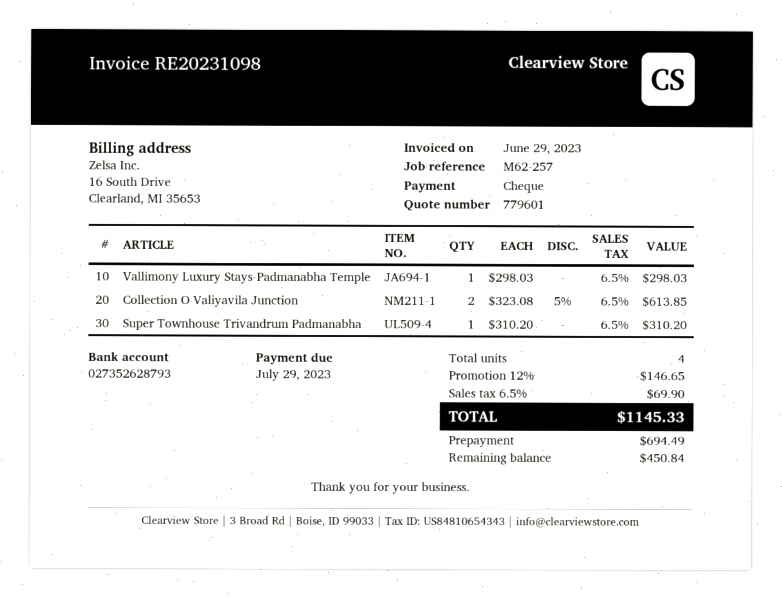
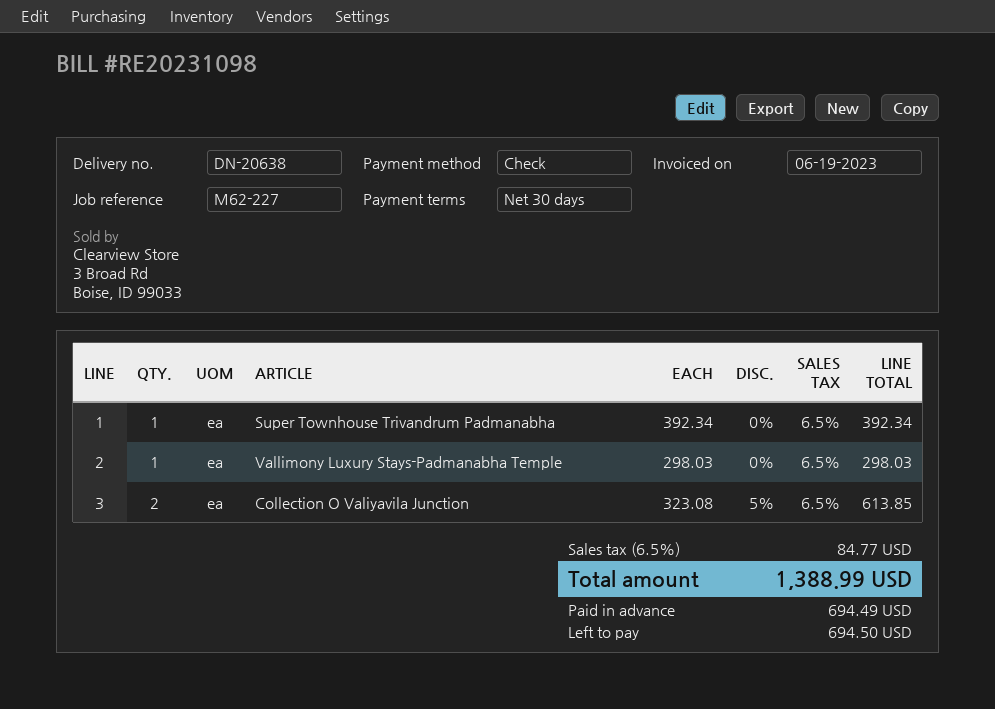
invoice date: 2023-06-29 -> 2023-06-19
reference: M62-257 -> M62-227
Super Townhouse Trivandrum Padmanabha: 1 x 310.20 = 310.20 -> 1 x 392.34 = 392.34
discount: 12% = 146.65 -> none
tax: 6.5% = 69.90 -> 6.5% = 84.77
total: 1145.33 -> 1388.99
balance: 450.84 -> 694.50

